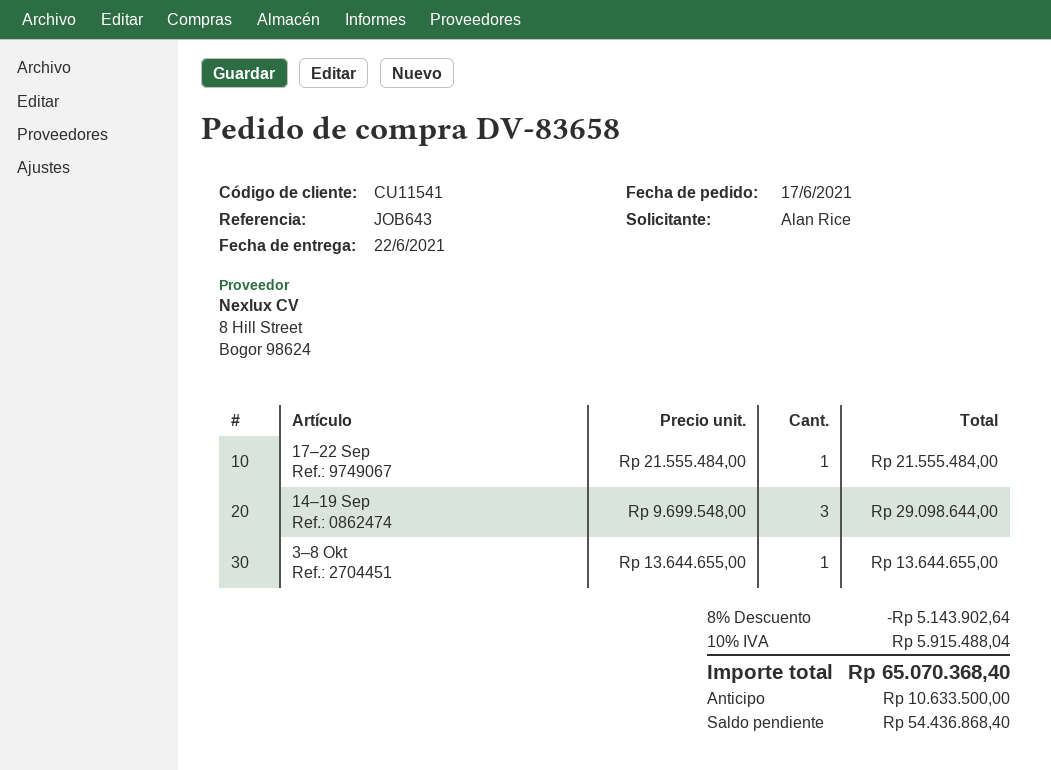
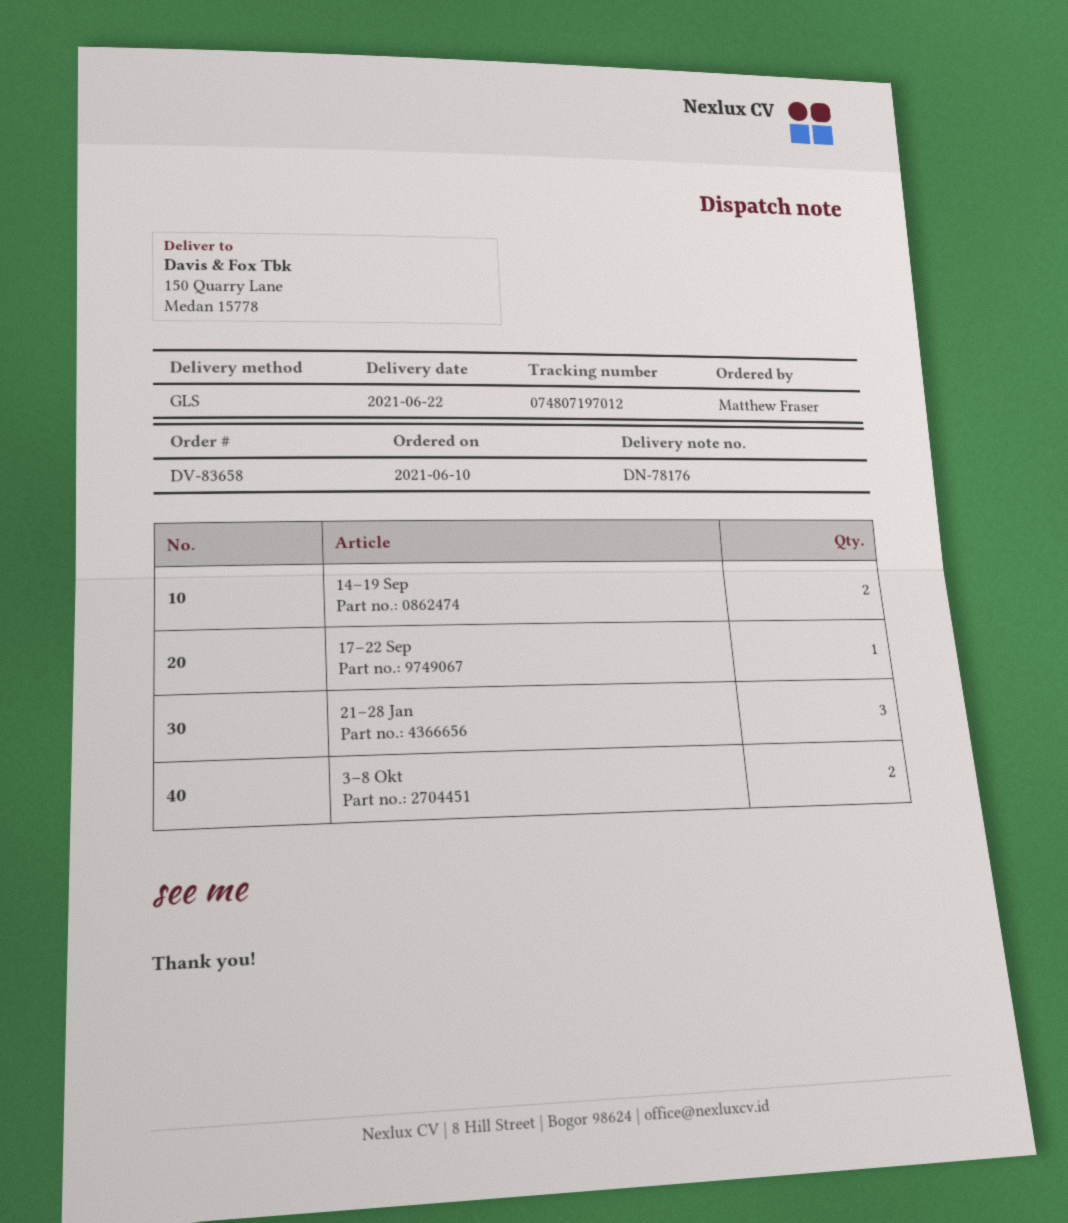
order date: 2021-06-17 -> 2021-06-10
ordered by: Alan Rice -> Matthew Fraser
14–19 Sep: 3 -> 2
3–8 Okt: 1 -> 2
21–28 Jan: none -> 3

